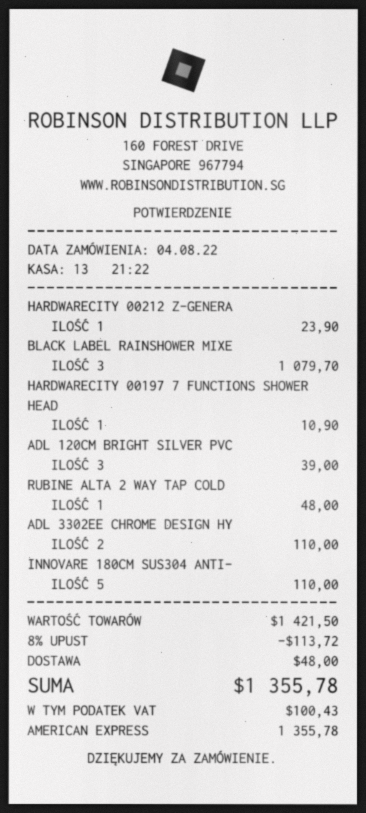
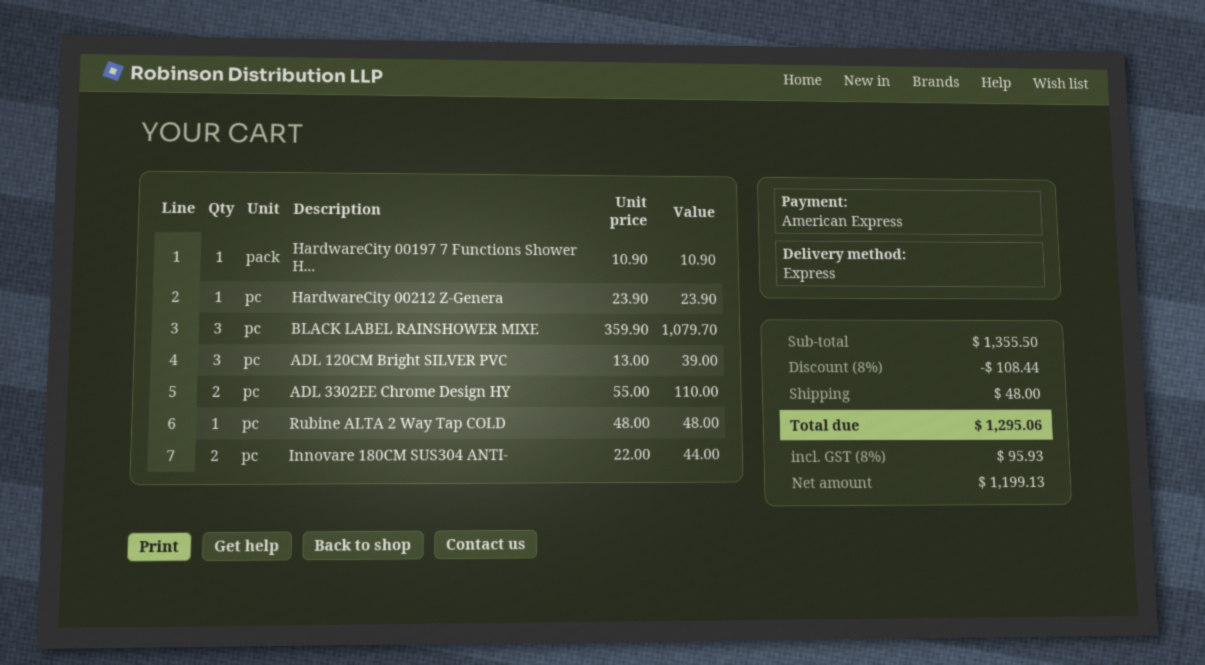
INNOVARE 180CM SUS304 ANTI-: 5 for 110.00 -> 2 for 44.00
subtotal: 1421.50 -> 1355.50
discount: 8% = 113.72 -> 8% = 108.44
tax: 100.43 -> 95.93
total: 1355.78 -> 1295.06

